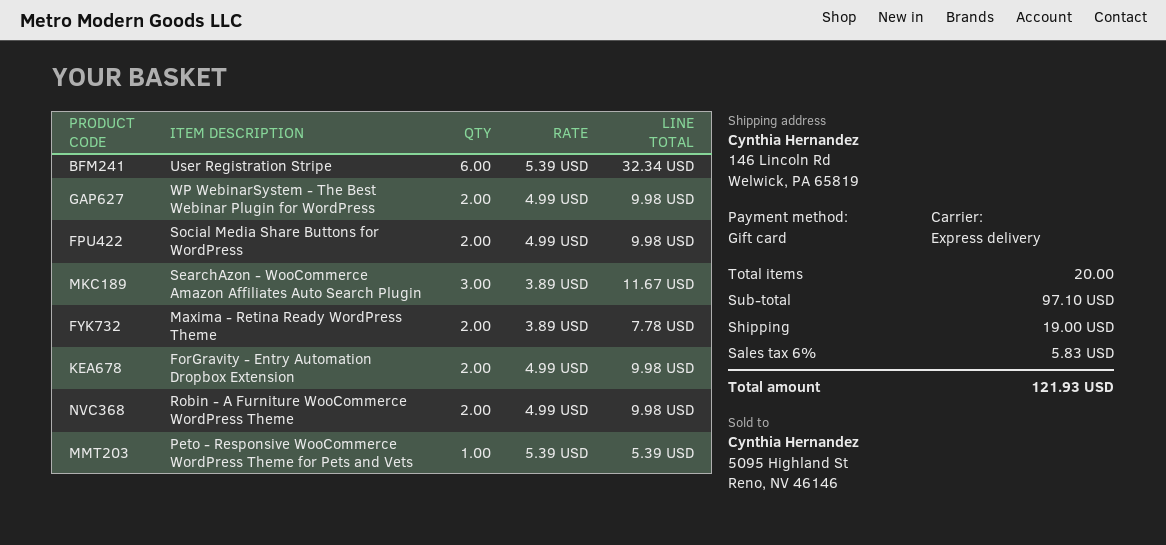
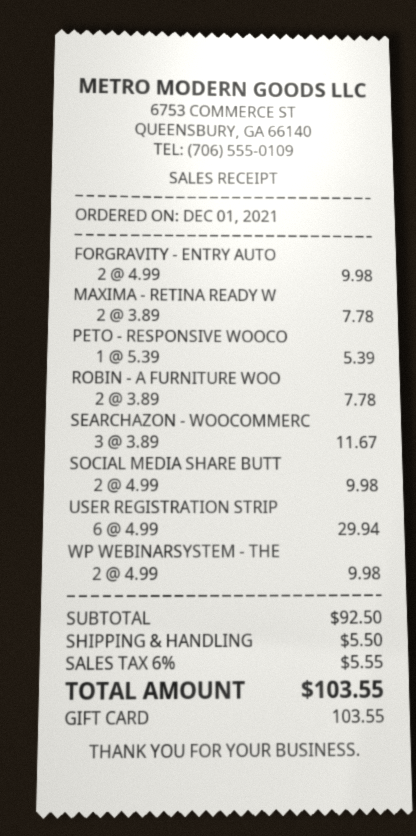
User Registration Stripe: 6 x 5.39 = 32.34 -> 6 x 4.99 = 29.94
Robin - A Furniture WooCommerce WordPress Theme: 2 x 4.99 = 9.98 -> 2 x 3.89 = 7.78
subtotal: 97.10 -> 92.50
shipping: 19.00 -> 5.50
tax: 6% = 5.83 -> 6% = 5.55
total: 121.93 -> 103.55

